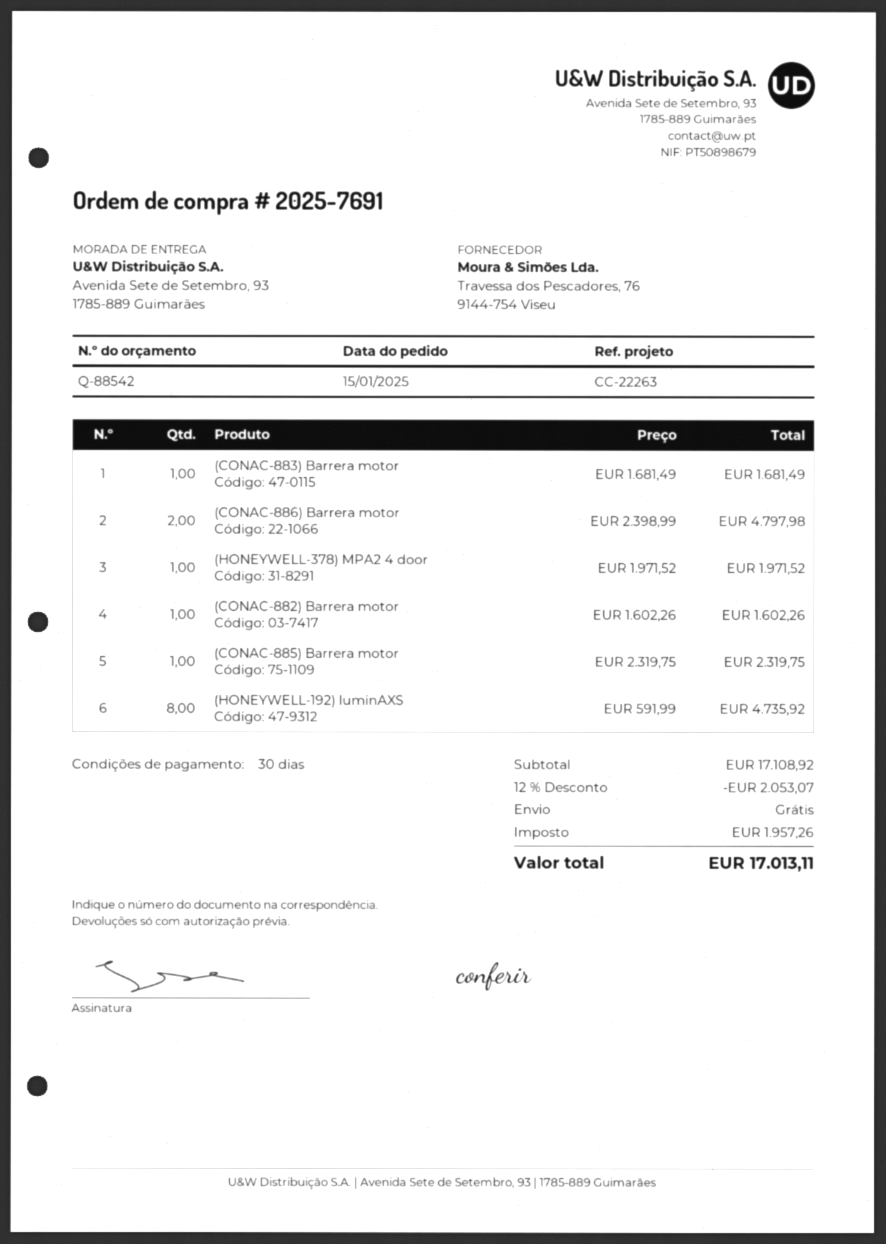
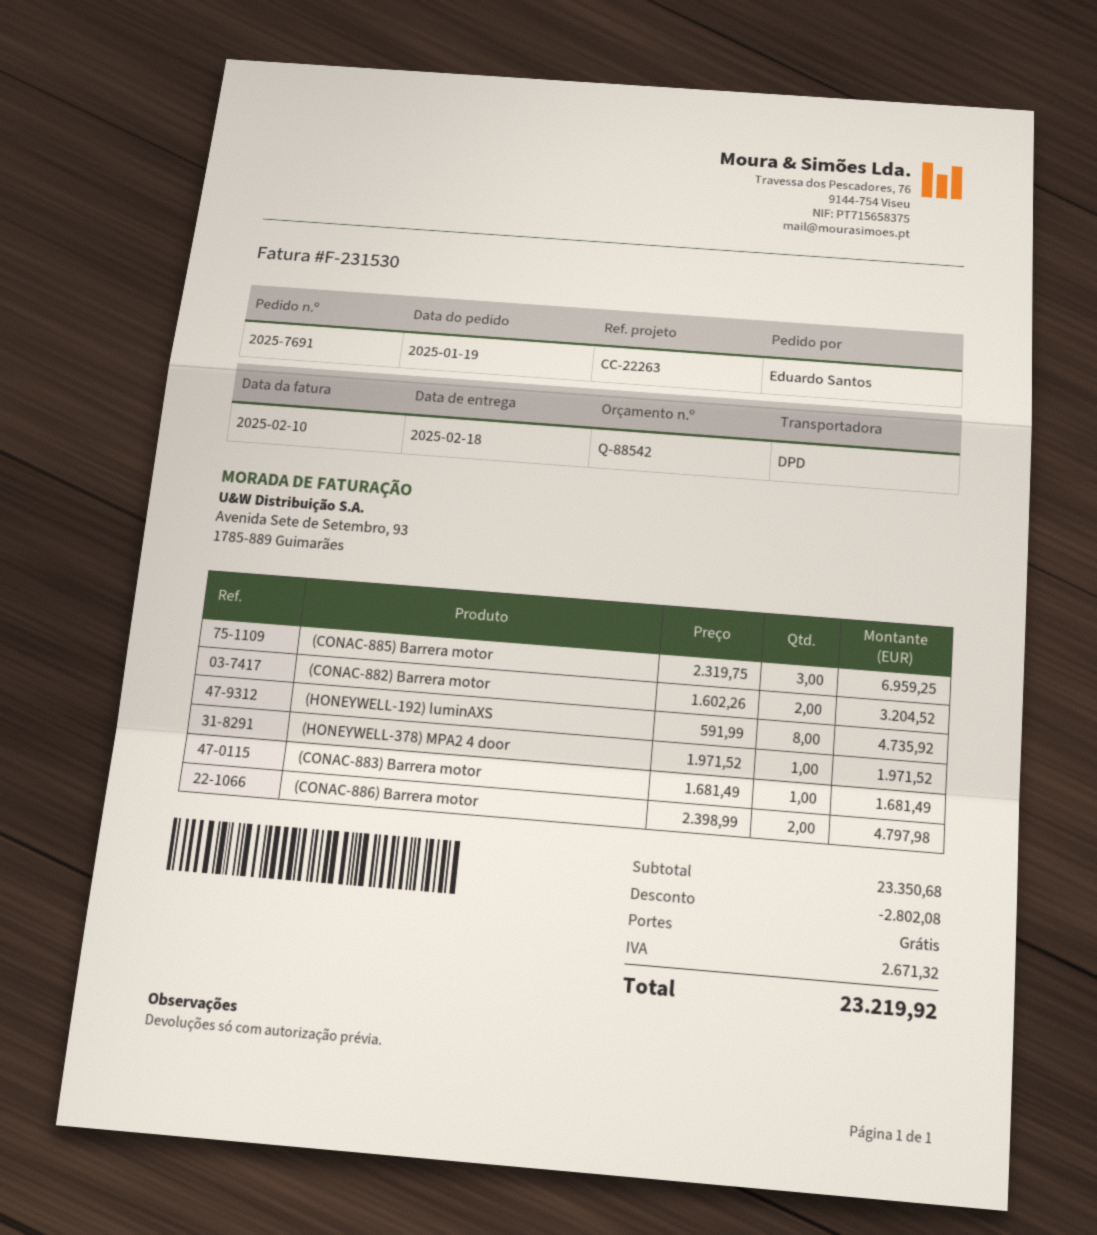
order date: 2025-01-15 -> 2025-01-19
(CONAC-882) Barrera motor: 1 x 1602.26 = 1602.26 -> 2 x 1602.26 = 3204.52
(CONAC-885) Barrera motor: 1 x 2319.75 = 2319.75 -> 3 x 2319.75 = 6959.25
subtotal: 17108.92 -> 23350.68
discount: 2053.07 -> 2802.08
tax: 1957.26 -> 2671.32
total: 17013.11 -> 23219.92

